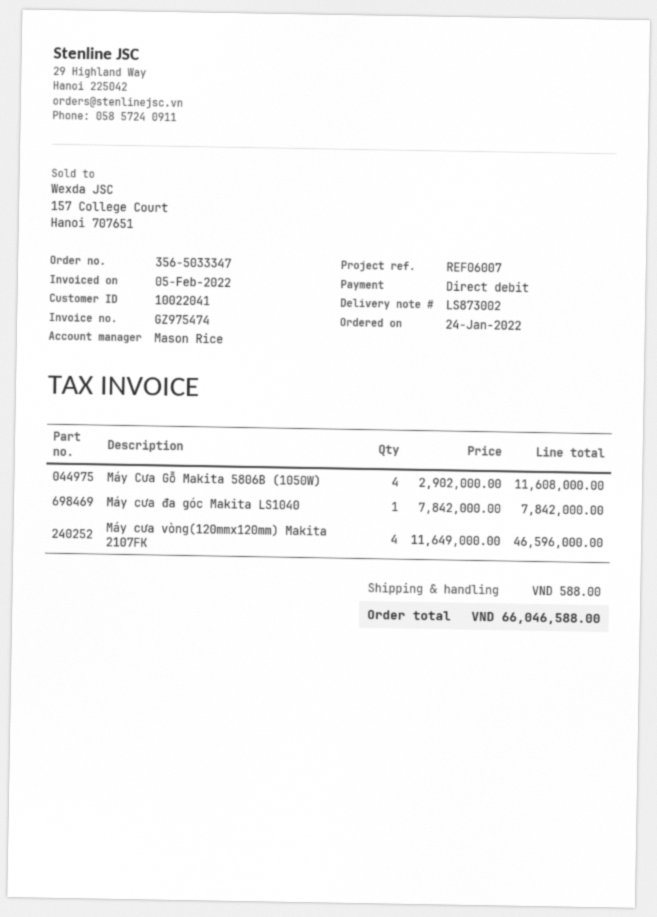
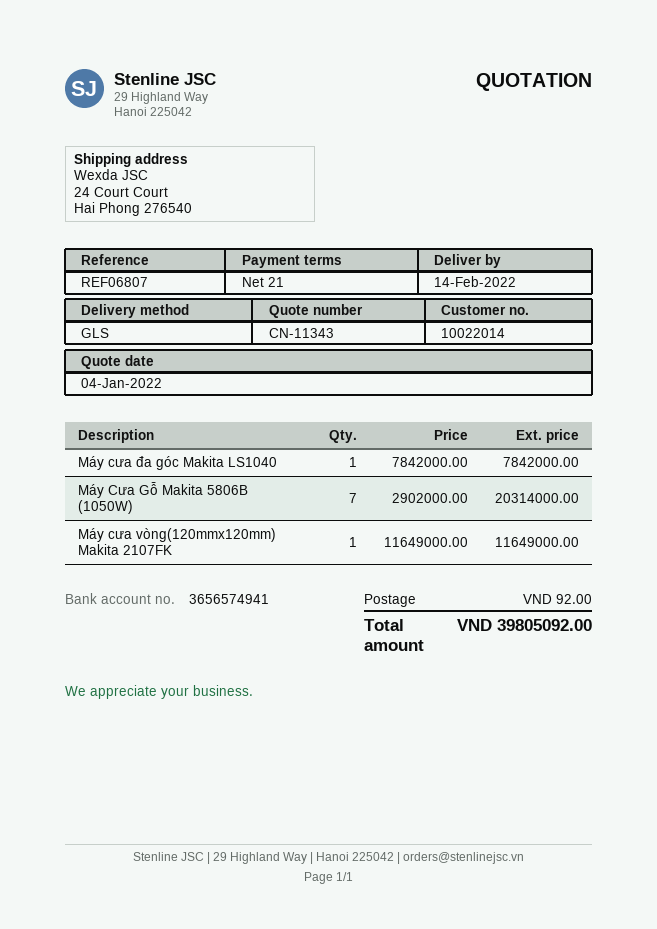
customer number: 10022041 -> 10022014
reference: REF06007 -> REF06807
Máy Cưa Gỗ Makita 5806B (1050W): 4 x 2902000.00 = 11608000.00 -> 7 x 2902000.00 = 20314000.00
Máy cưa vòng(120mmx120mm) Makita 2107FK: 4 x 11649000.00 = 46596000.00 -> 1 x 11649000.00 = 11649000.00
shipping: 588.00 -> 92.00
total: 66046588.00 -> 39805092.00

